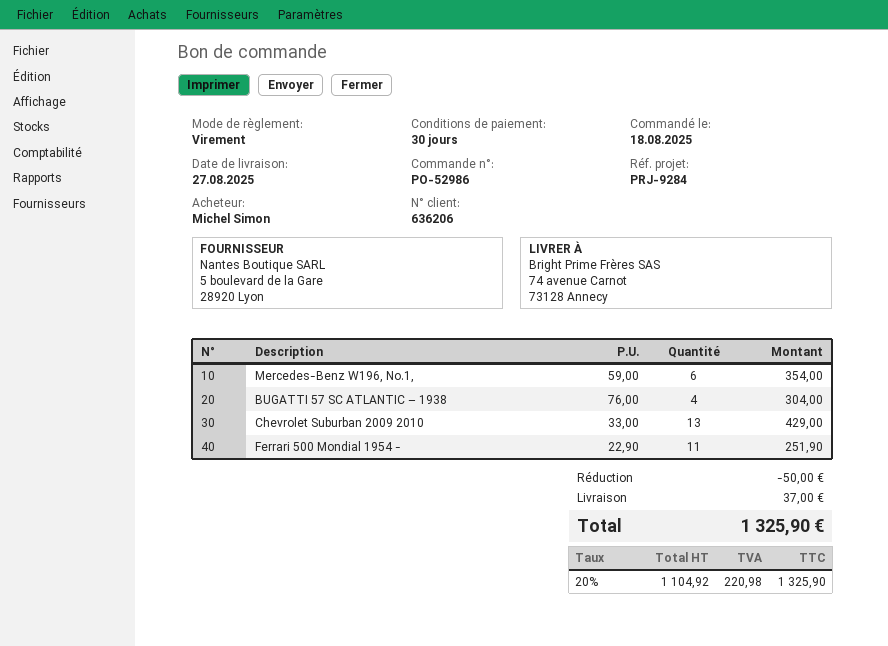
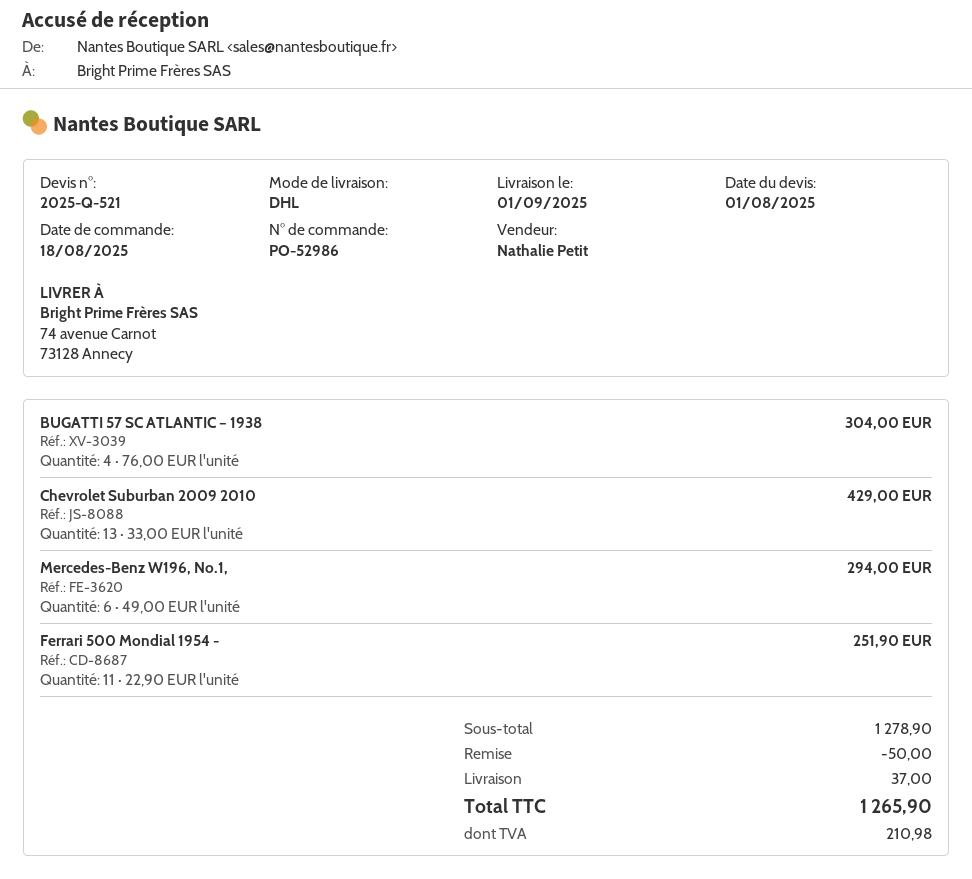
delivery date: 2025-08-27 -> 2025-09-01
Mercedes-Benz W196, No.1,: 6 x 59.00 = 354.00 -> 6 x 49.00 = 294.00
tax: 220.98 -> 210.98
total: 1325.90 -> 1265.90

